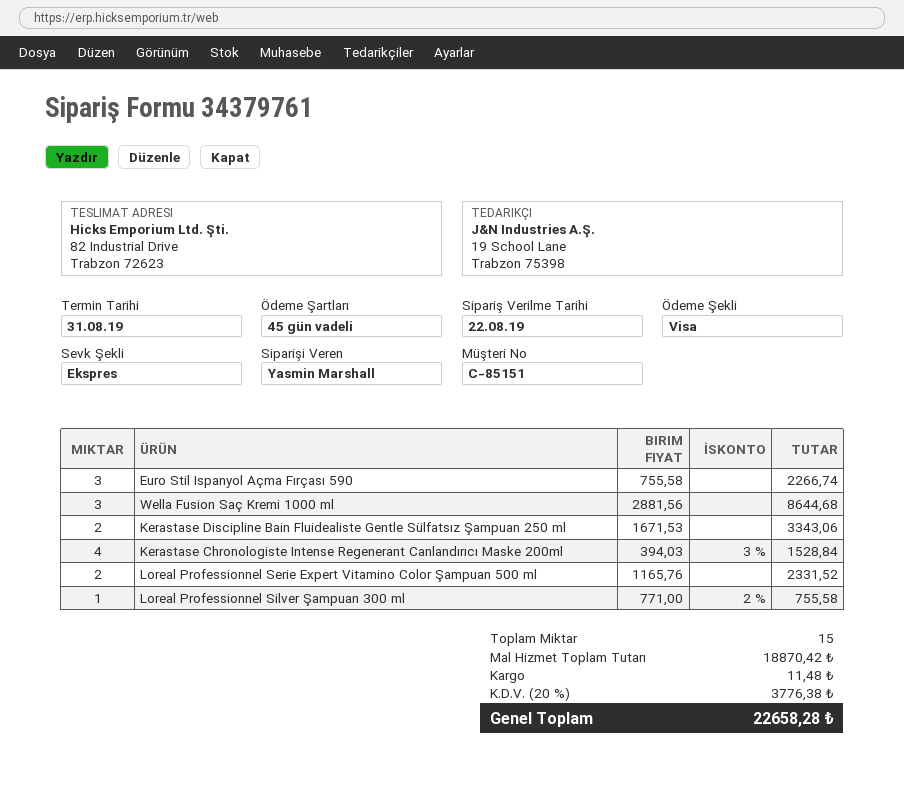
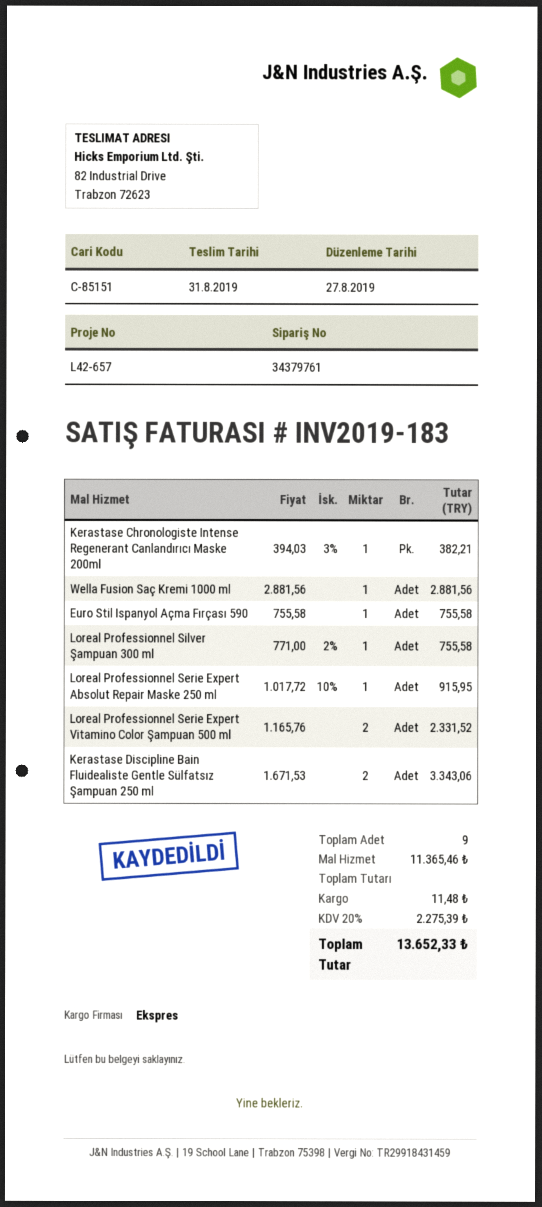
Euro Stil Ispanyol Açma Fırçası 590: 3 x 755.58 = 2266.74 -> 1 x 755.58 = 755.58
Wella Fusion Saç Kremi 1000 ml: 3 x 2881.56 = 8644.68 -> 1 x 2881.56 = 2881.56
Kerastase Chronologiste Intense Regenerant Canlandırıcı Maske 200ml: 4 x 394.03 - 3% = 1528.84 -> 1 x 394.03 - 3% = 382.21
Loreal Professionnel Serie Expert Absolut Repair Maske 250 ml: none -> 1 x 1017.72 - 10% = 915.95
total quantity: 15 -> 9
subtotal: 18870.42 -> 11365.46
tax: 20% = 3776.38 -> 20% = 2275.39
total: 22658.28 -> 13652.33

